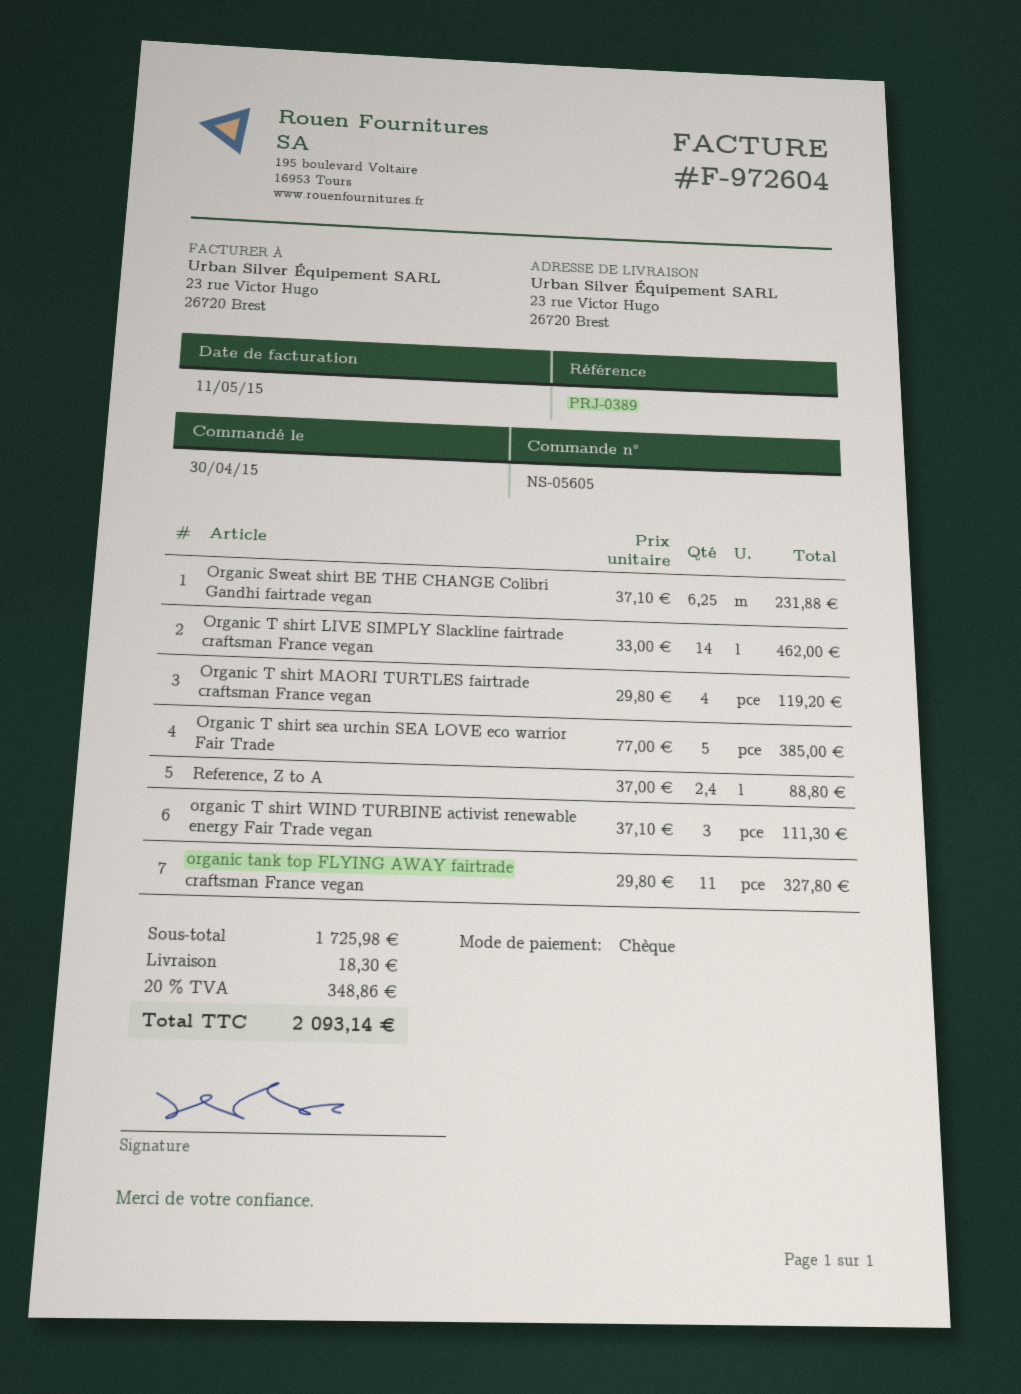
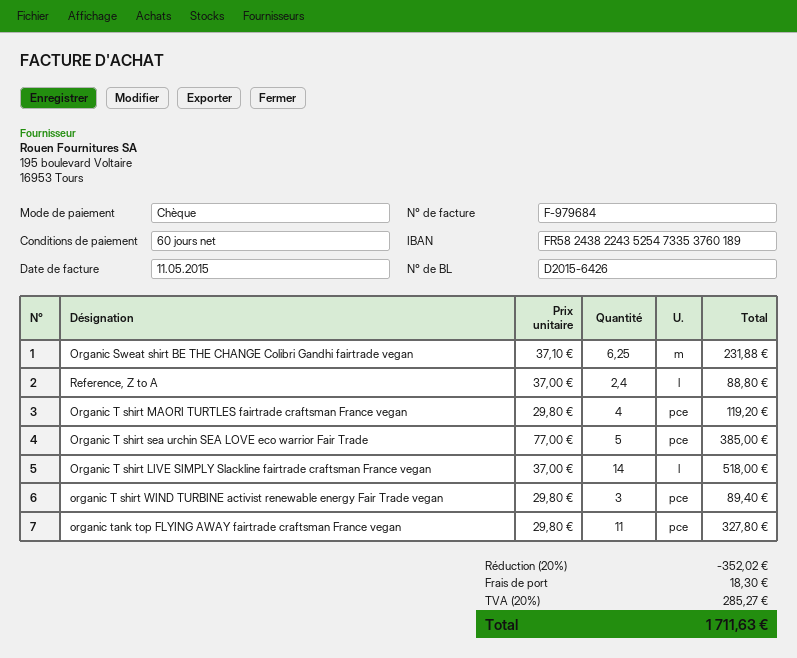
invoice number: F-972604 -> F-979684
Organic T shirt LIVE SIMPLY Slackline fairtrade craftsman France vegan: 14 x 33.00 = 462.00 -> 14 x 37.00 = 518.00
organic T shirt WIND TURBINE activist renewable energy Fair Trade vegan: 3 x 37.10 = 111.30 -> 3 x 29.80 = 89.40
discount: none -> 20% = 352.02
tax: 20% = 348.86 -> 20% = 285.27
total: 2093.14 -> 1711.63

